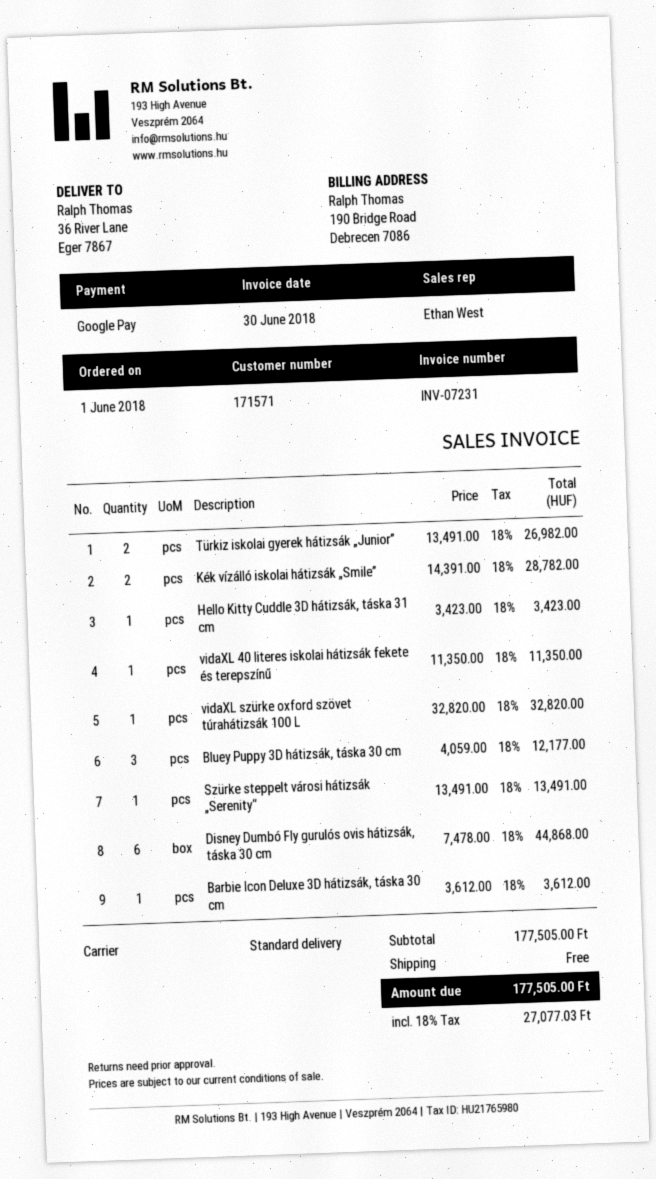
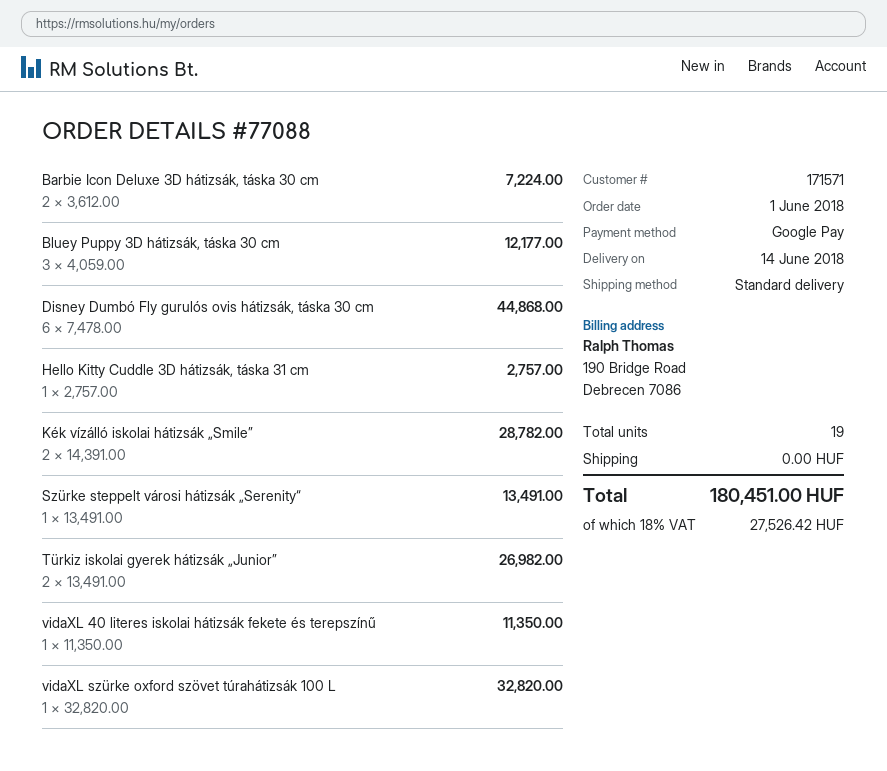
Hello Kitty Cuddle 3D hátizsák, táska 31 cm: 1 x 3423.00 = 3423.00 -> 1 x 2757.00 = 2757.00
Barbie Icon Deluxe 3D hátizsák, táska 30 cm: 1 x 3612.00 = 3612.00 -> 2 x 3612.00 = 7224.00
tax: 18% = 27077.03 -> 18% = 27526.42
total: 177505.00 -> 180451.00

